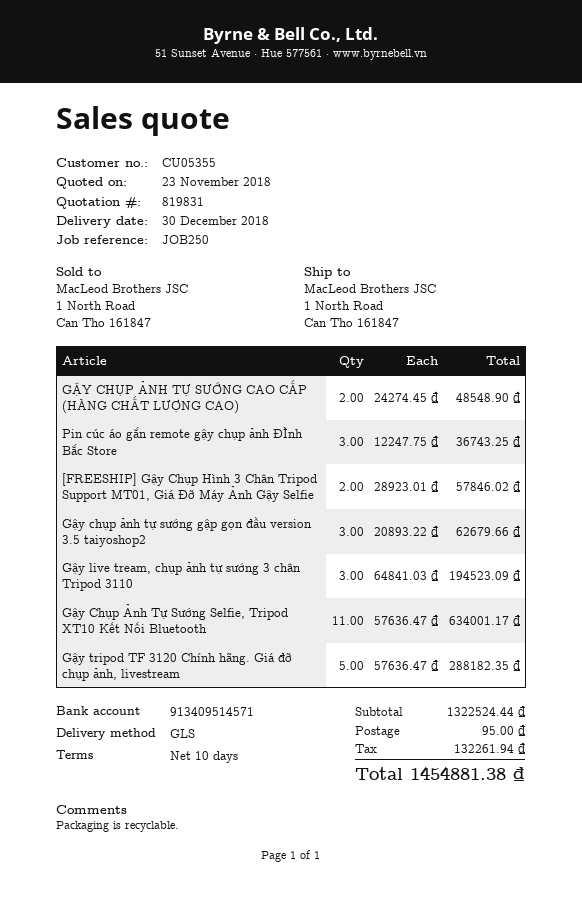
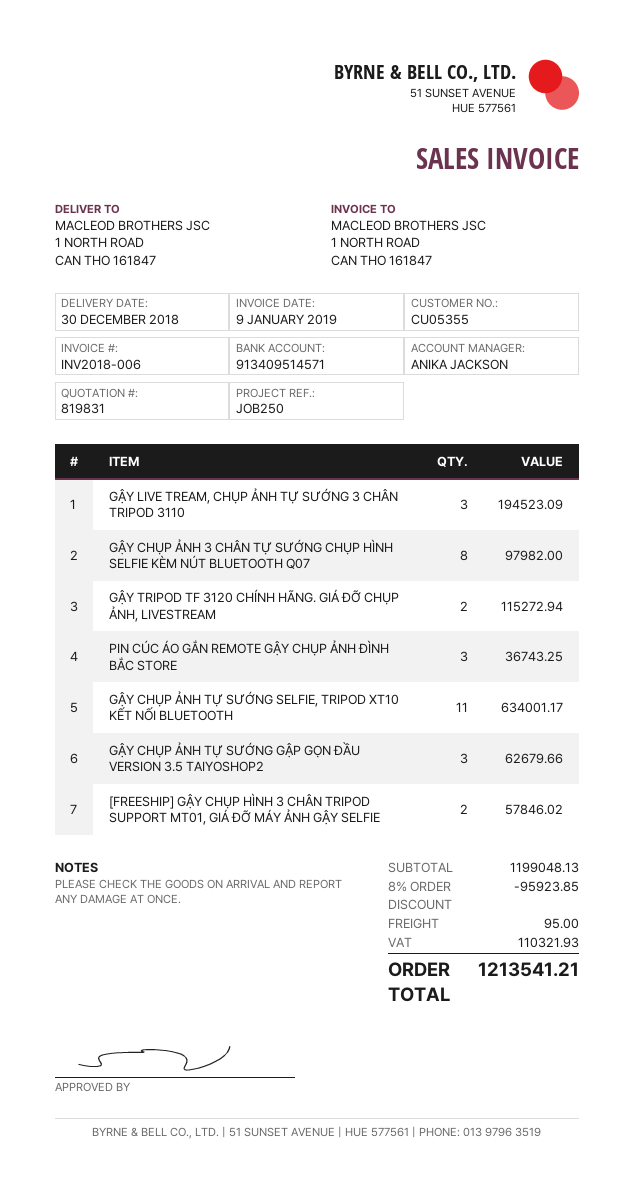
GẬY CHỤP ẢNH TỰ SƯỚNG CAO CẤP (HÀNG CHẤT LƯỢNG CAO): 2 for 48548.90 -> none
Gậy tripod TF 3120 Chính hãng. Giá đỡ chụp ảnh, livestream: 5 for 288182.35 -> 2 for 115272.94
GẬY CHỤP ẢNH 3 CHÂN TỰ SƯỚNG CHỤP HÌNH SELFIE KÈM NÚT BLUETOOTH Q07: none -> 8 for 97982.00
subtotal: 1322524.44 -> 1199048.13
discount: none -> 8% = 95923.85
tax: 132261.94 -> 110321.93
total: 1454881.38 -> 1213541.21

